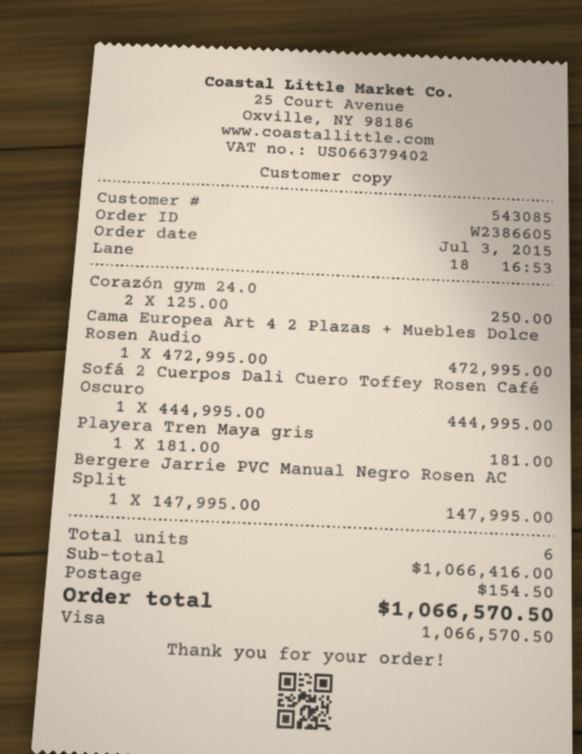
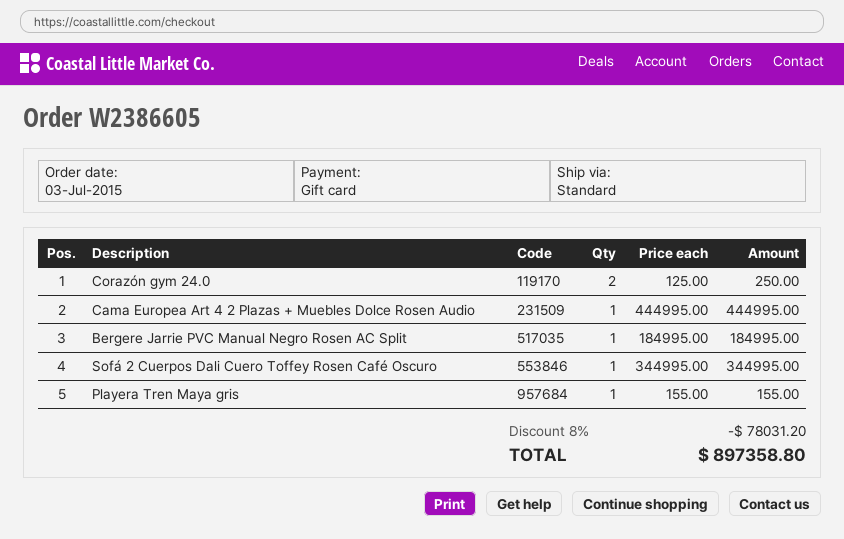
payment method: Visa -> gift card
Cama Europea Art 4 2 Plazas + Muebles Dolce Rosen Audio: 1 x 472995.00 = 472995.00 -> 1 x 444995.00 = 444995.00
Sofá 2 Cuerpos Dali Cuero Toffey Rosen Café Oscuro: 1 x 444995.00 = 444995.00 -> 1 x 344995.00 = 344995.00
Playera Tren Maya gris: 1 x 181.00 = 181.00 -> 1 x 155.00 = 155.00
Bergere Jarrie PVC Manual Negro Rosen AC Split: 1 x 147995.00 = 147995.00 -> 1 x 184995.00 = 184995.00
discount: none -> 8% = 78031.20
shipping: 154.50 -> none
total: 1066570.50 -> 897358.80

